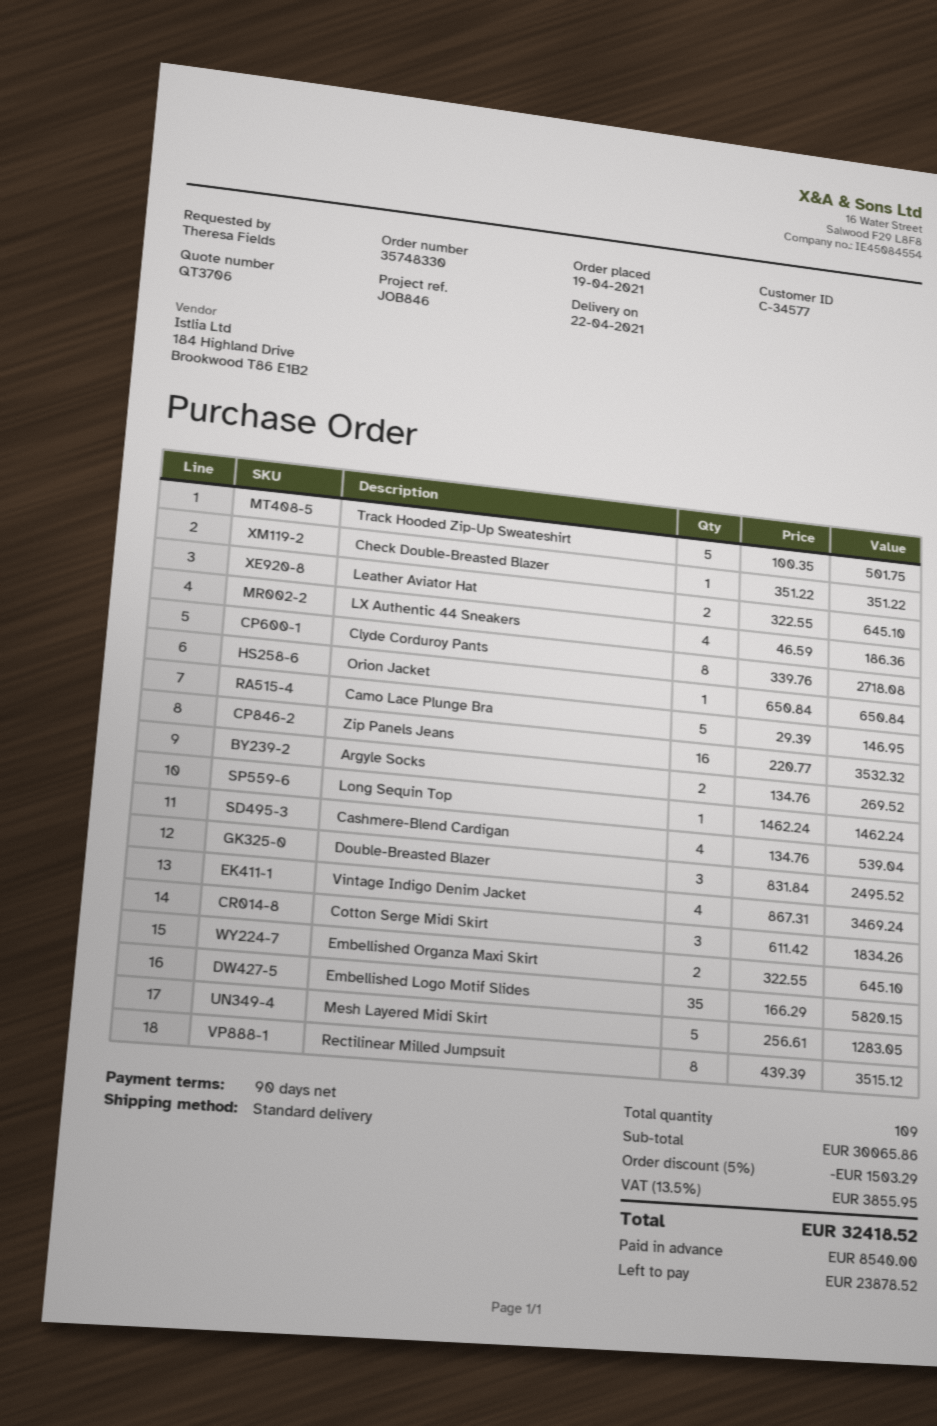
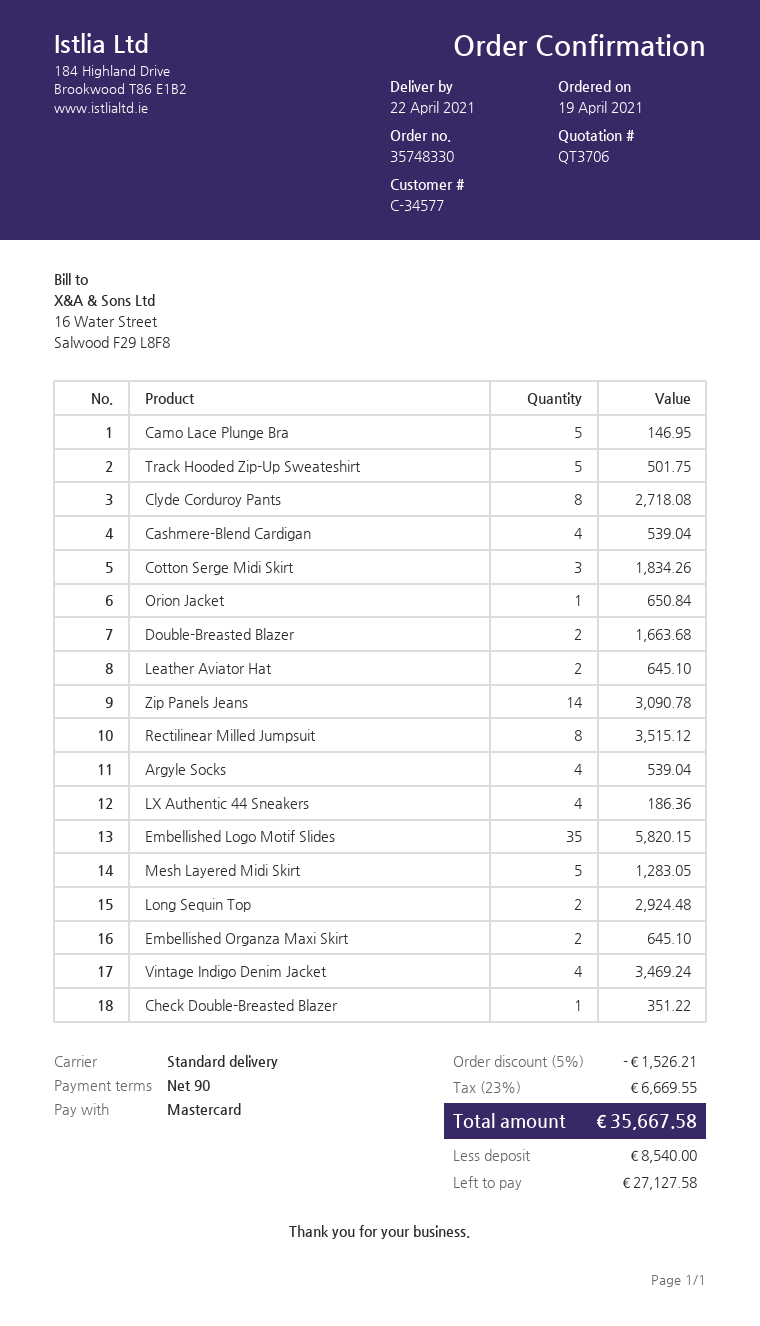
Zip Panels Jeans: 16 for 3532.32 -> 14 for 3090.78
Argyle Socks: 2 for 269.52 -> 4 for 539.04
Long Sequin Top: 1 for 1462.24 -> 2 for 2924.48
Double-Breasted Blazer: 3 for 2495.52 -> 2 for 1663.68
discount: 5% = 1503.29 -> 5% = 1526.21
tax: 13.5% = 3855.95 -> 23% = 6669.55
total: 32418.52 -> 35667.58
balance: 23878.52 -> 27127.58

